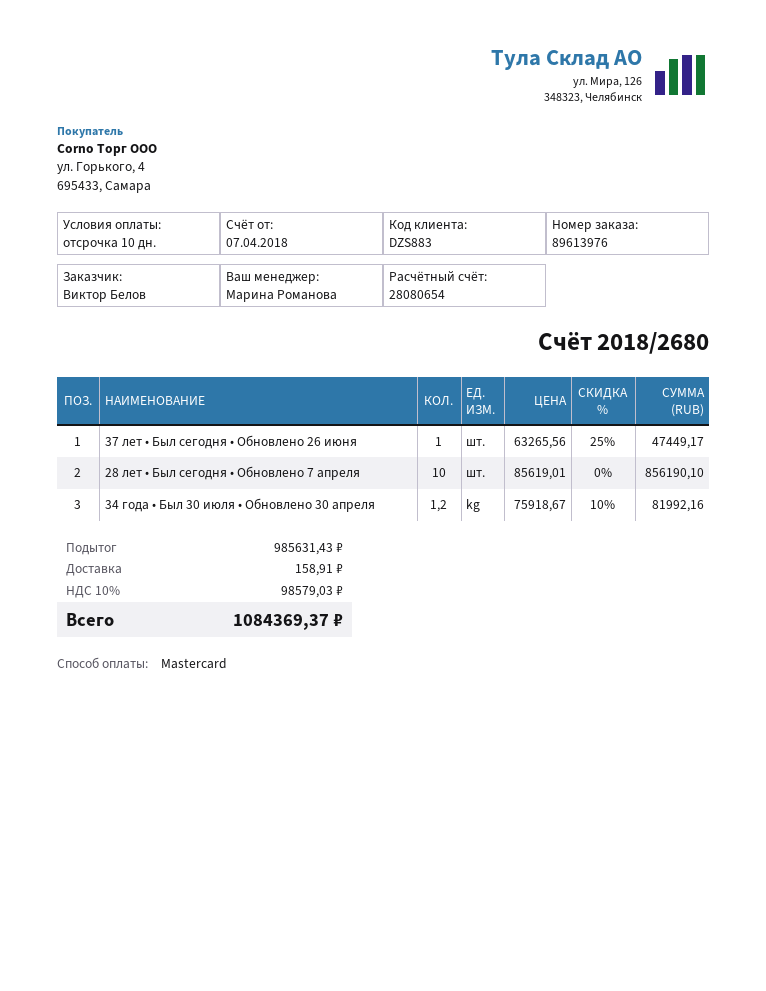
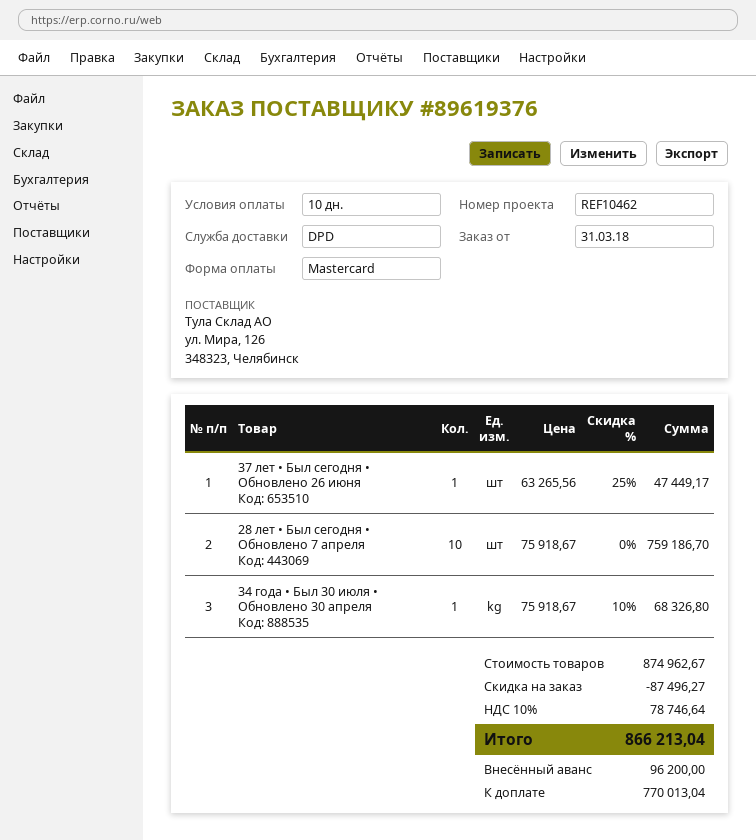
order number: 89613976 -> 89619376
28 лет • Был сегодня • Обновлено 7 апреля: 10 x 85619.01 = 856190.10 -> 10 x 75918.67 = 759186.70
34 года • Был 30 июля • Обновлено 30 апреля: 1.2 x 75918.67 - 10% = 81992.16 -> 1 x 75918.67 - 10% = 68326.80
subtotal: 985631.43 -> 874962.67
discount: none -> 87496.27
shipping: 158.91 -> none
tax: 10% = 98579.03 -> 10% = 78746.64
total: 1084369.37 -> 866213.04

